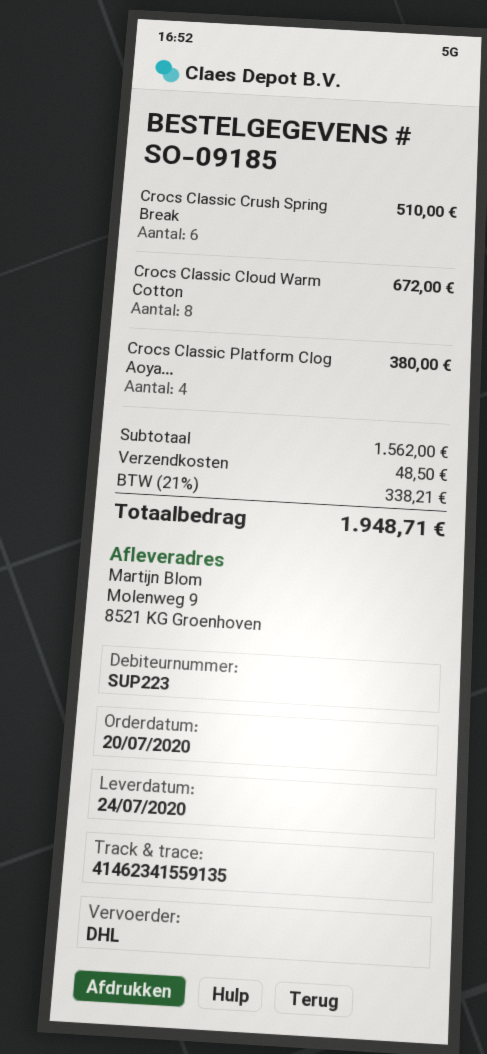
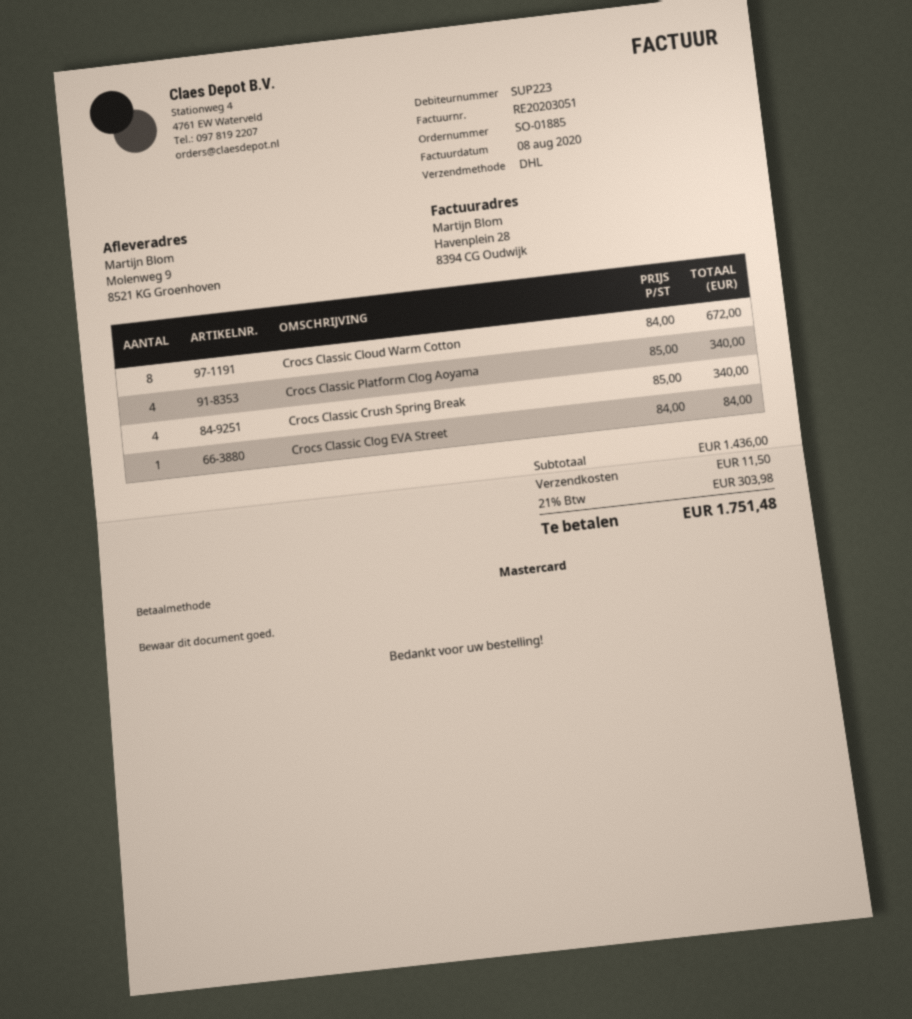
order number: SO-09185 -> SO-01885
Crocs Classic Crush Spring Break: 6 for 510.00 -> 4 for 340.00
Crocs Classic Platform Clog Aoya...: 4 for 380.00 -> 4 for 340.00
Crocs Classic Clog EVA Street: none -> 1 for 84.00
subtotal: 1562.00 -> 1436.00
shipping: 48.50 -> 11.50
tax: 21% = 338.21 -> 21% = 303.98
total: 1948.71 -> 1751.48

